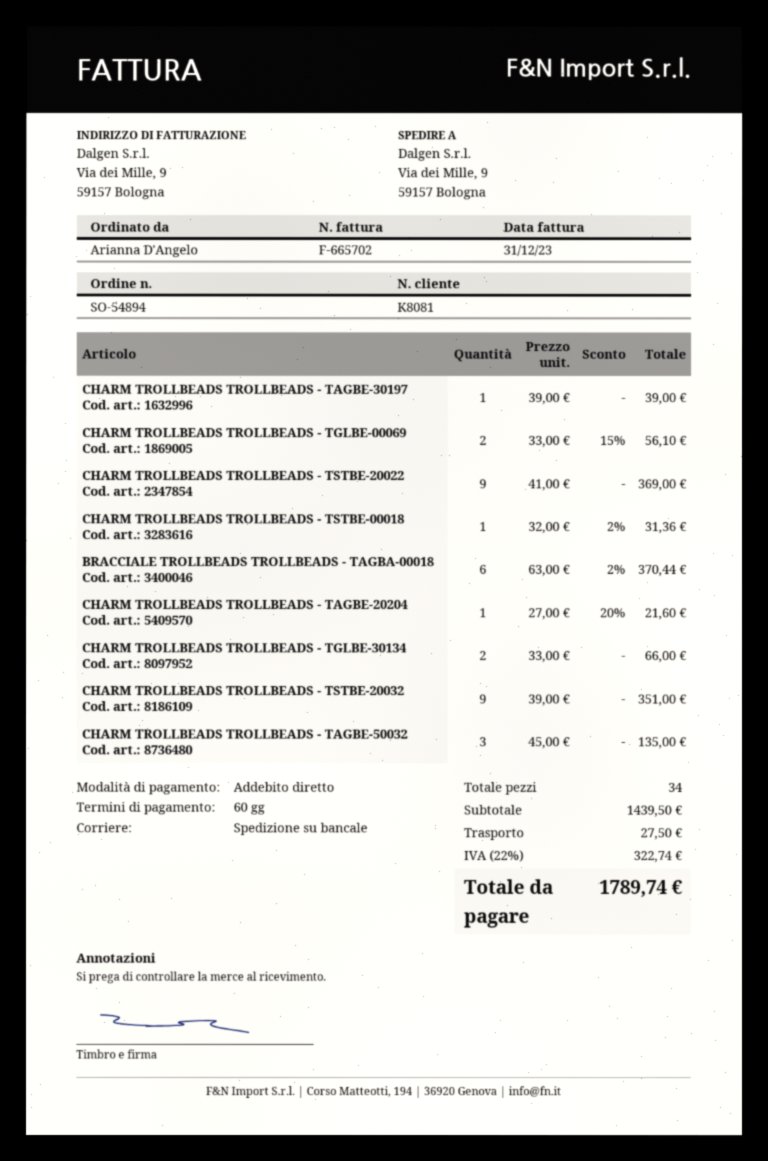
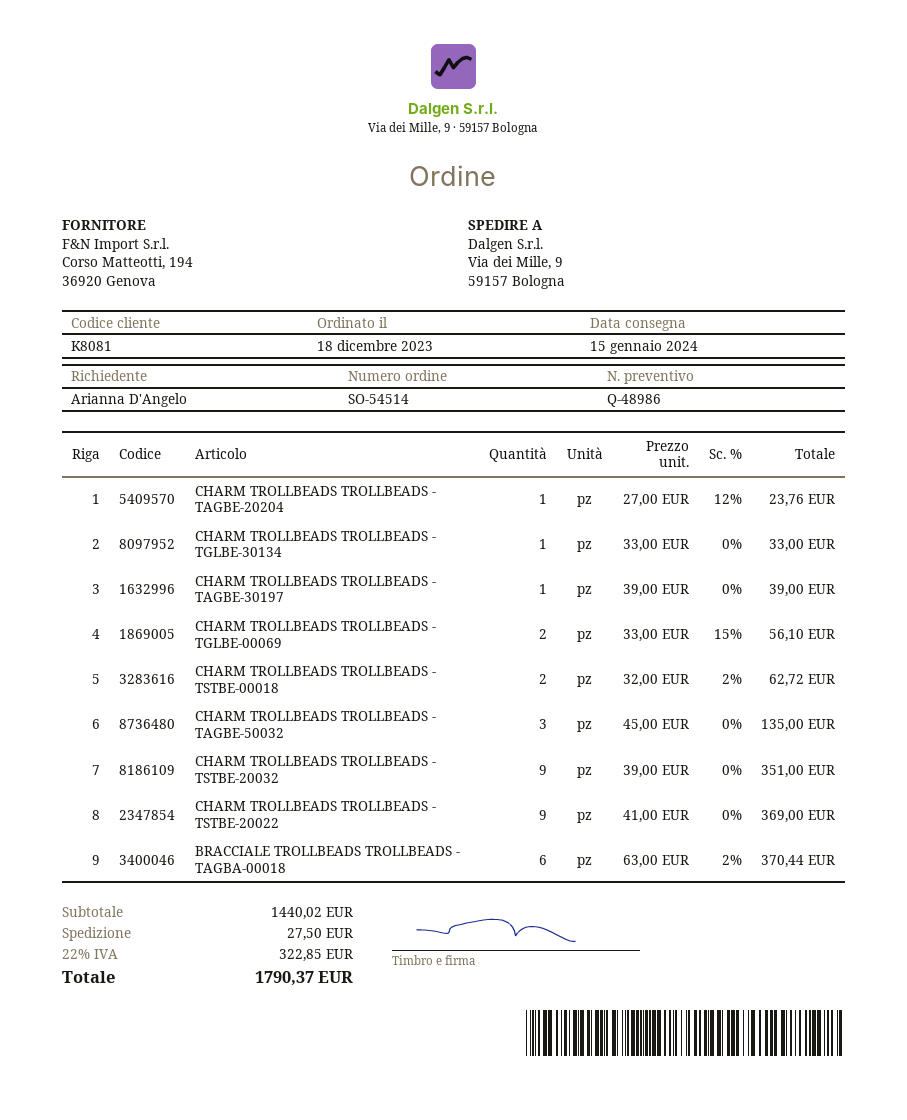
order number: SO-54894 -> SO-54514
CHARM TROLLBEADS TROLLBEADS - TSTBE-00018: 1 x 32.00 - 2% = 31.36 -> 2 x 32.00 - 2% = 62.72
CHARM TROLLBEADS TROLLBEADS - TAGBE-20204: 1 x 27.00 - 20% = 21.60 -> 1 x 27.00 - 12% = 23.76
CHARM TROLLBEADS TROLLBEADS - TGLBE-30134: 2 x 33.00 = 66.00 -> 1 x 33.00 = 33.00
subtotal: 1439.50 -> 1440.02
tax: 22% = 322.74 -> 22% = 322.85
total: 1789.74 -> 1790.37

